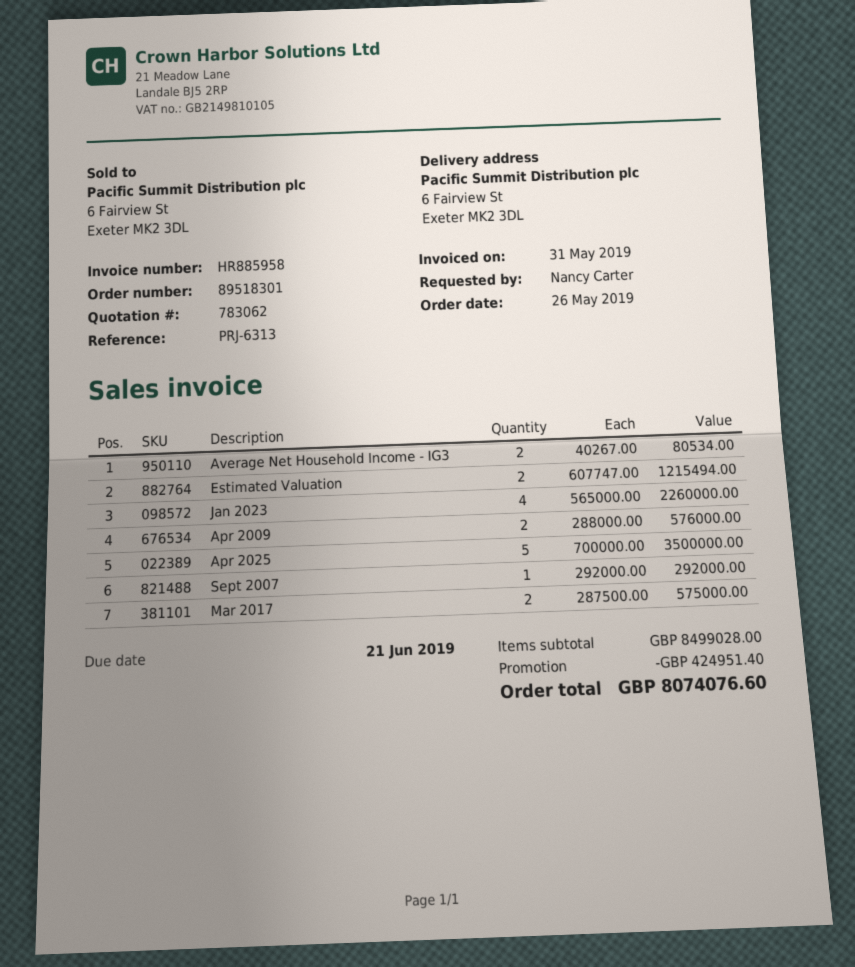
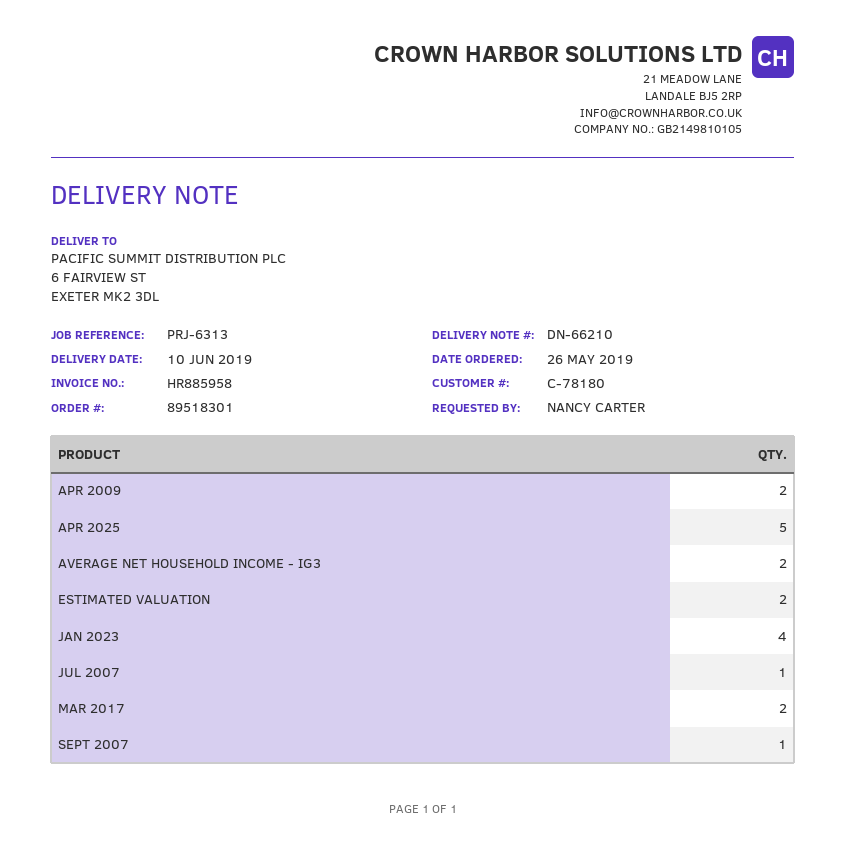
JUL 2007: none -> 1

